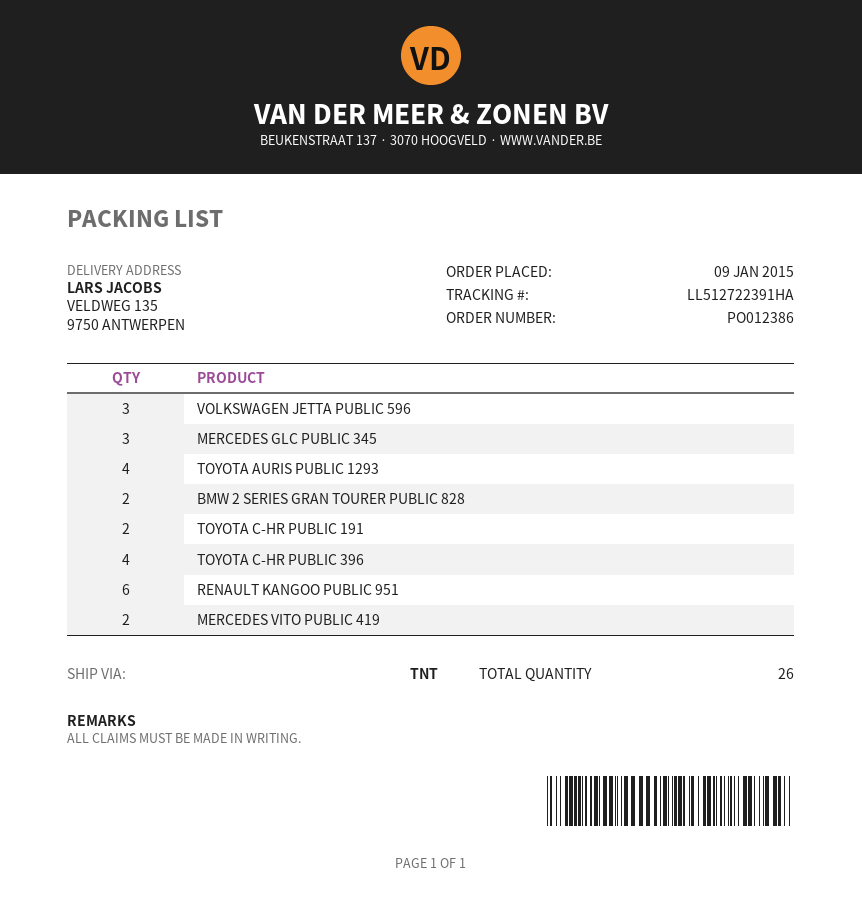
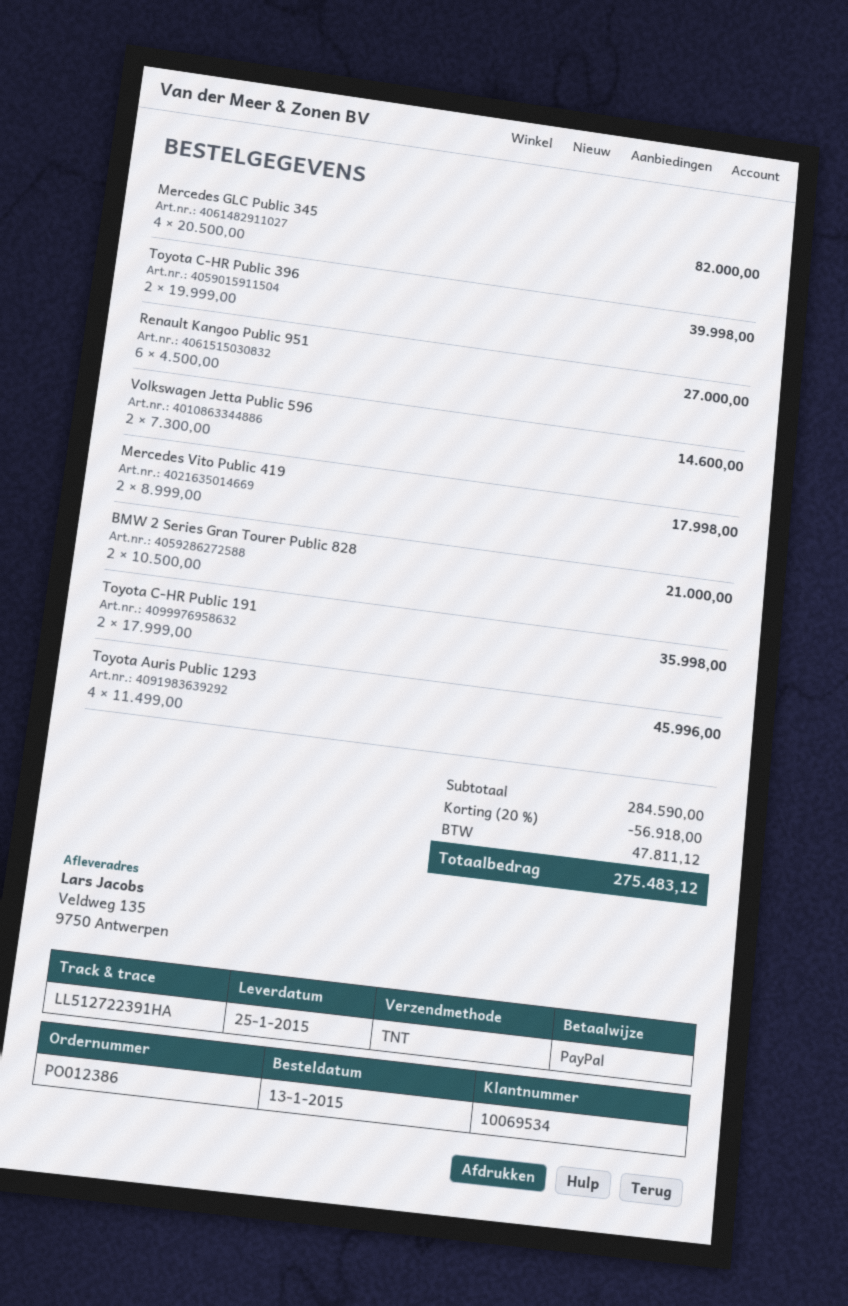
order date: 2015-01-09 -> 2015-01-13
VOLKSWAGEN JETTA PUBLIC 596: 3 -> 2
MERCEDES GLC PUBLIC 345: 3 -> 4
TOYOTA C-HR PUBLIC 396: 4 -> 2

